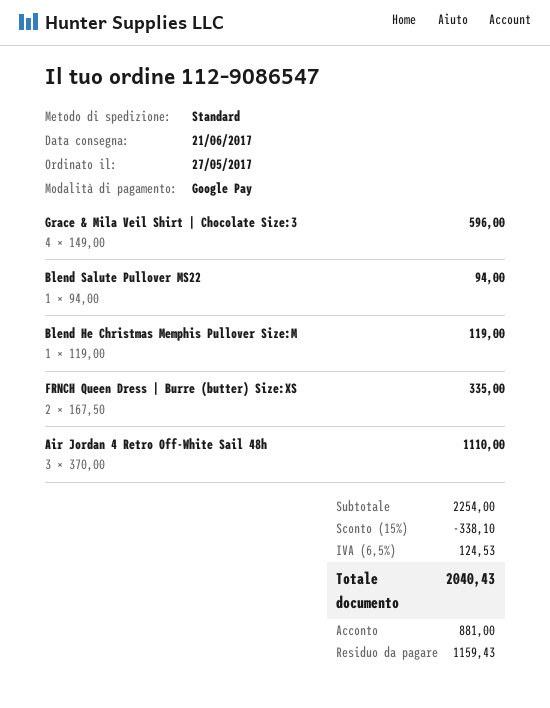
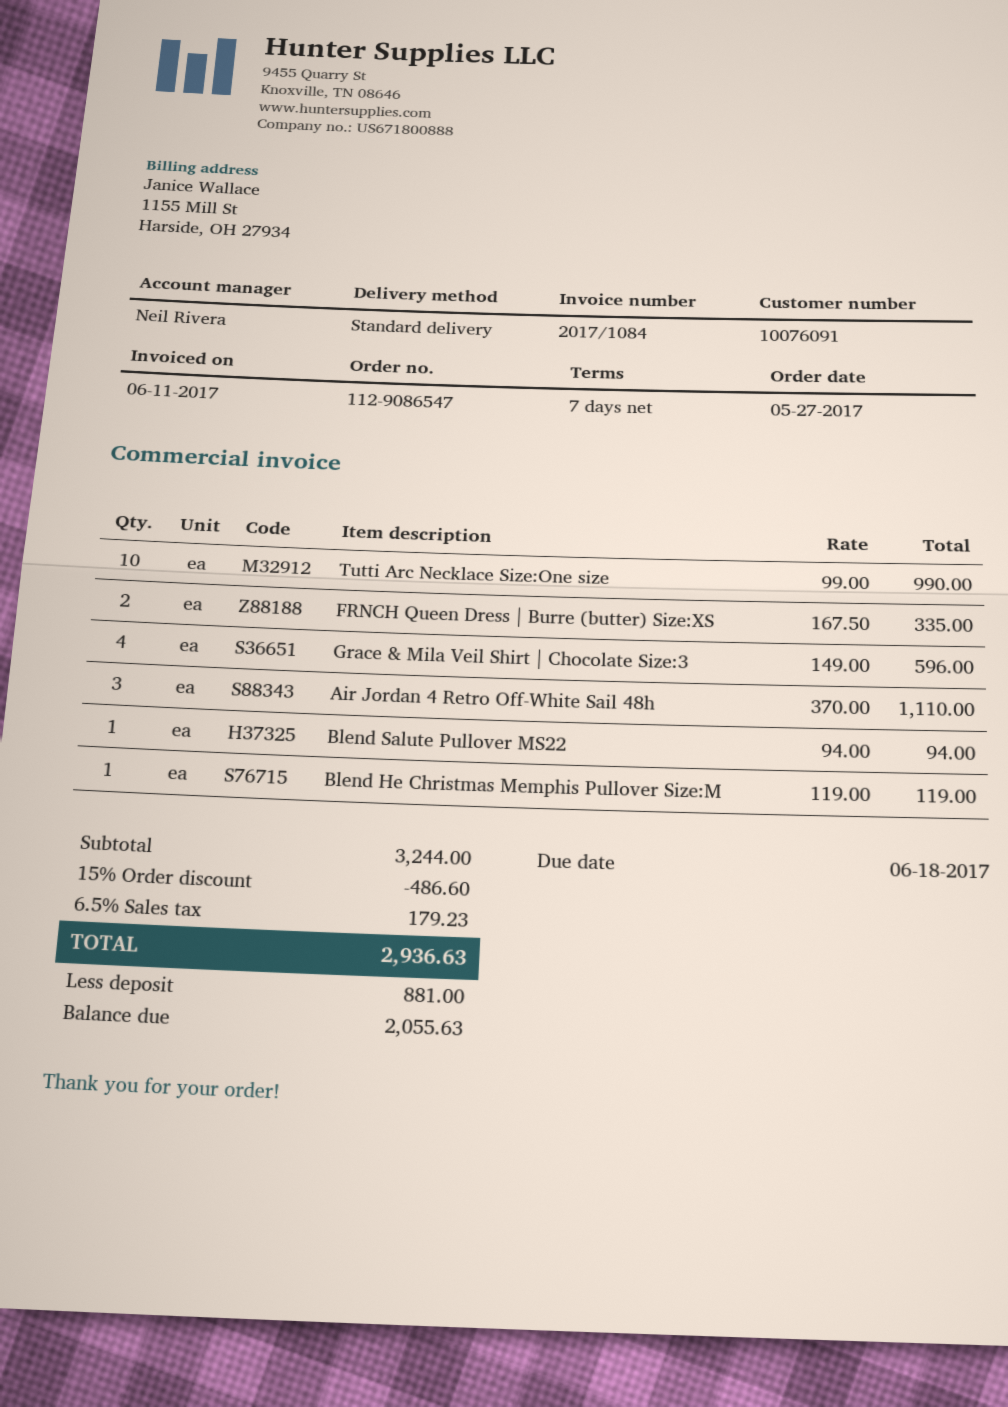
Tutti Arc Necklace Size:One size: none -> 10 x 99.00 = 990.00
subtotal: 2254.00 -> 3244.00
discount: 15% = 338.10 -> 15% = 486.60
tax: 6.5% = 124.53 -> 6.5% = 179.23
total: 2040.43 -> 2936.63
balance: 1159.43 -> 2055.63

